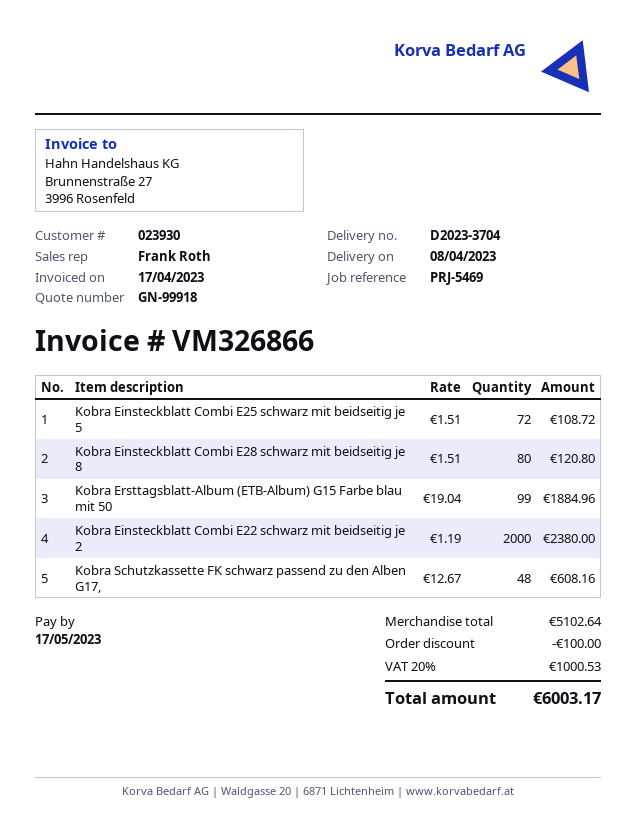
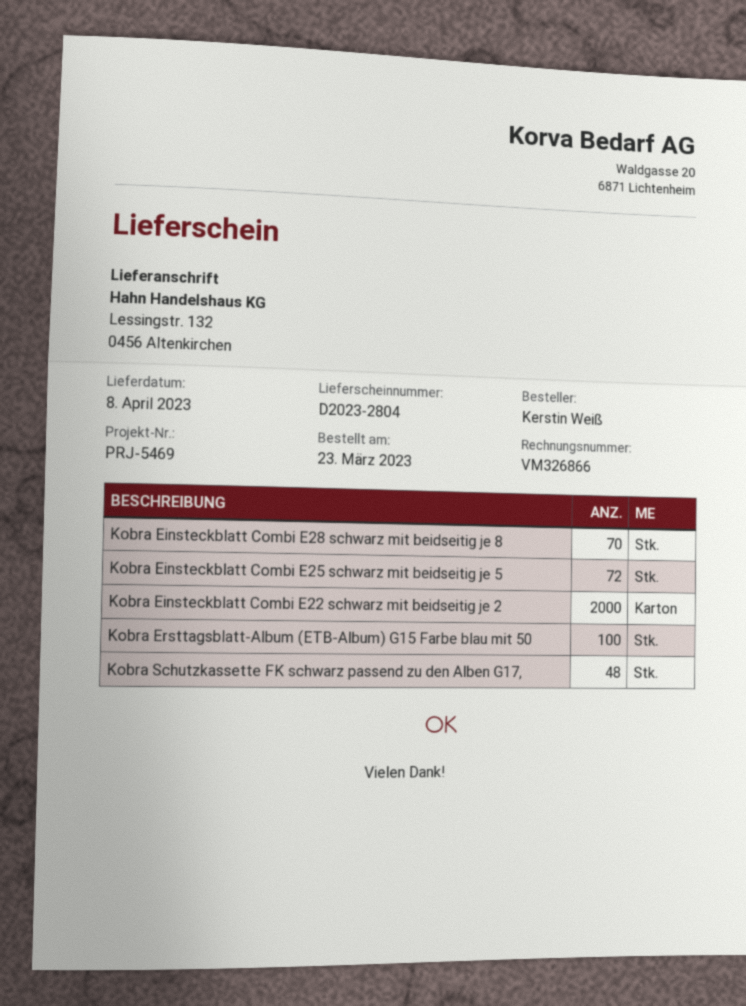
delivery note number: D2023-3704 -> D2023-2804
Kobra Einsteckblatt Combi E28 schwarz mit beidseitig je 8: 80 -> 70
Kobra Ersttagsblatt-Album (ETB-Album) G15 Farbe blau mit 50: 99 -> 100

